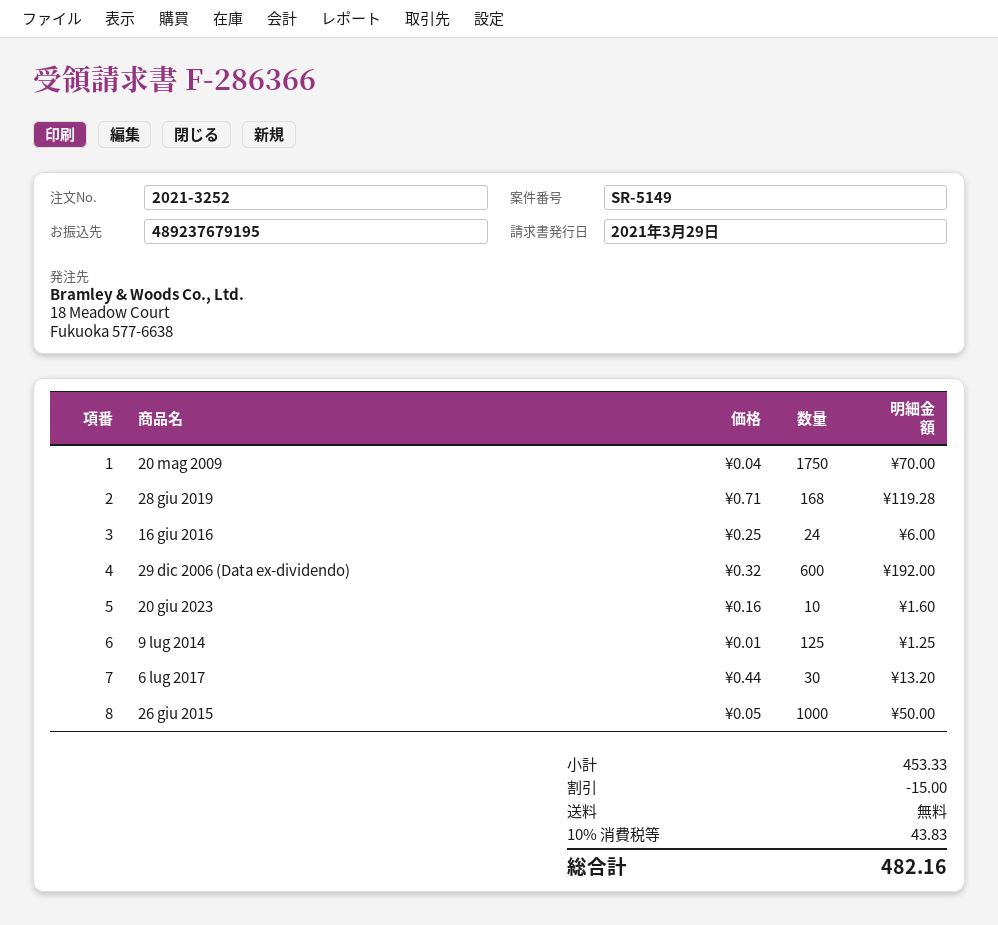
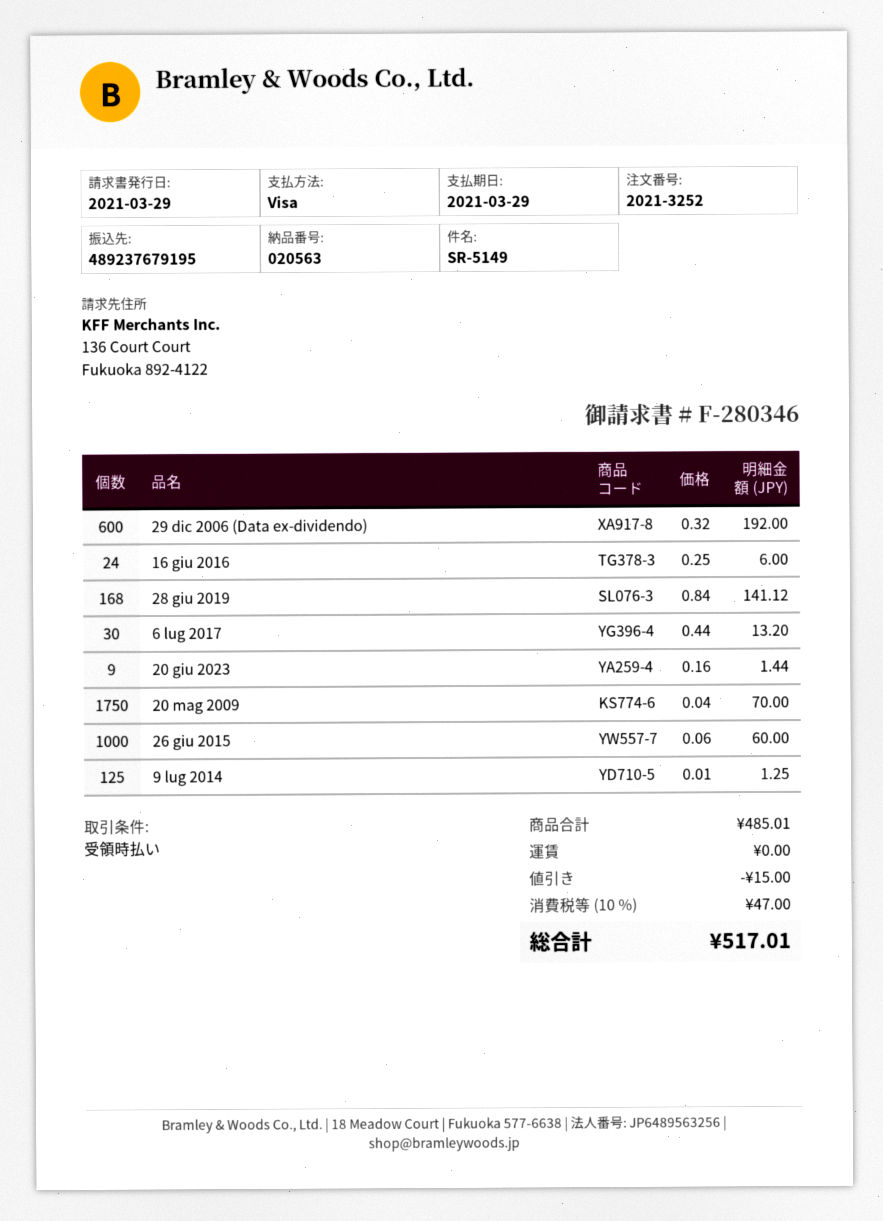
invoice number: F-286366 -> F-280346
28 giu 2019: 168 x 0.71 = 119.28 -> 168 x 0.84 = 141.12
20 giu 2023: 10 x 0.16 = 1.60 -> 9 x 0.16 = 1.44
26 giu 2015: 1000 x 0.05 = 50.00 -> 1000 x 0.06 = 60.00
subtotal: 453.33 -> 485.01
tax: 10% = 43.83 -> 10% = 47.00
total: 482.16 -> 517.01

